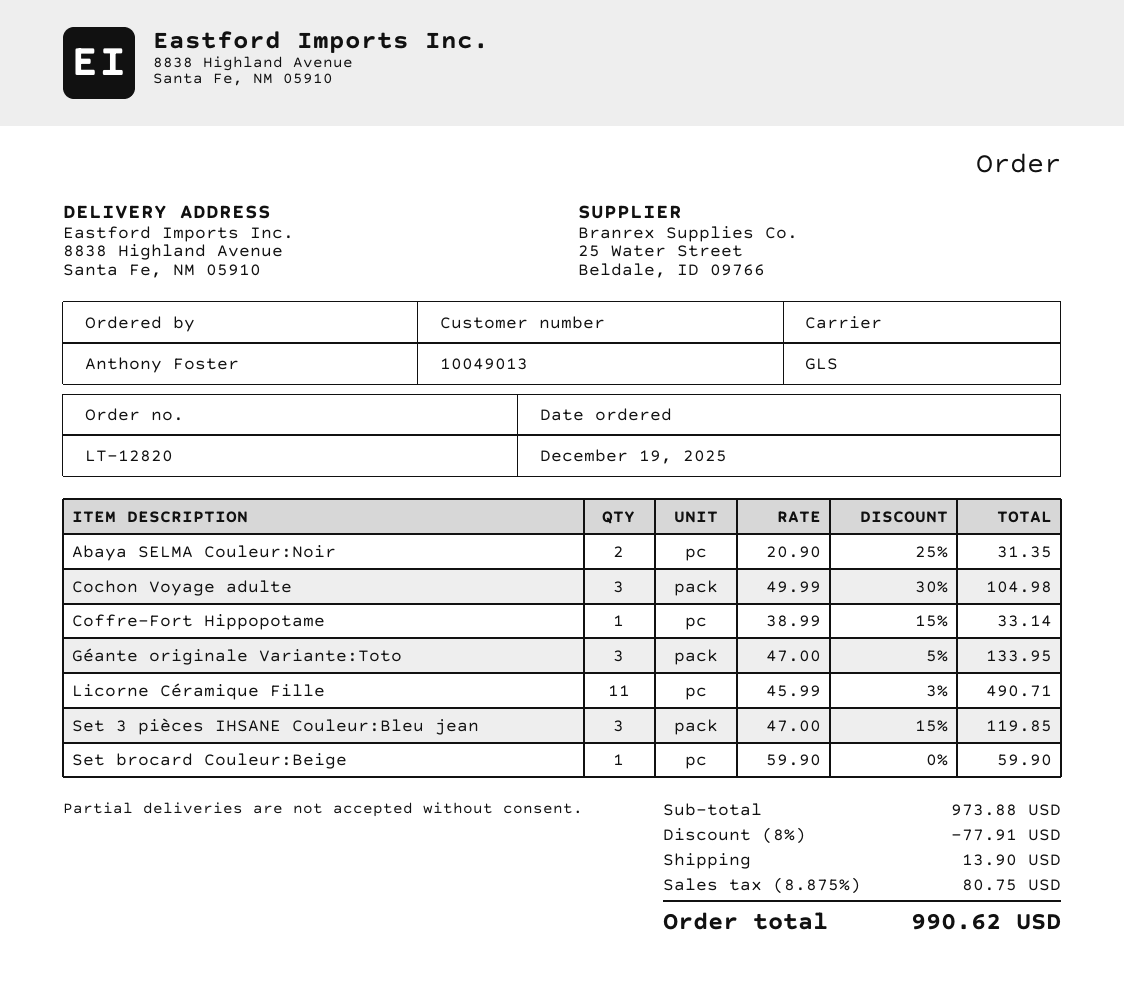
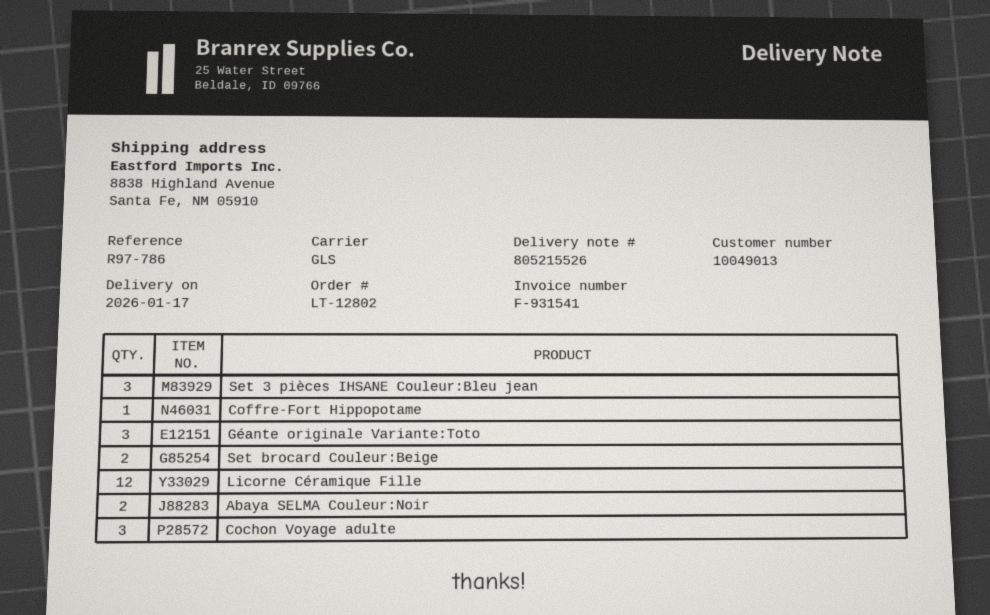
order number: LT-12820 -> LT-12802
Licorne Céramique Fille: 11 -> 12
Set brocard Couleur:Beige: 1 -> 2

